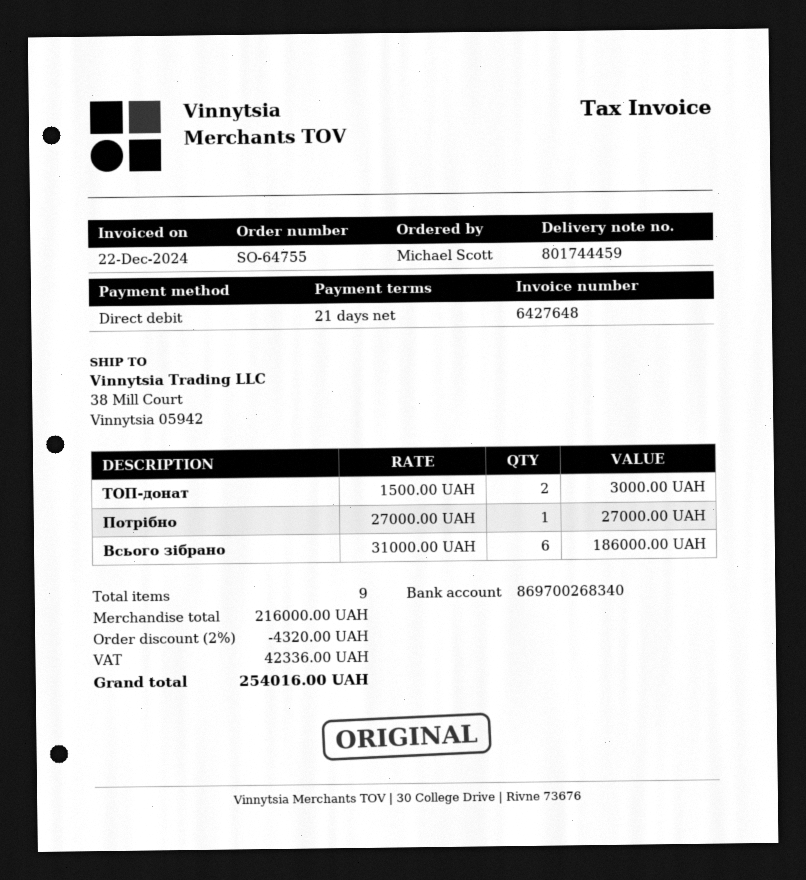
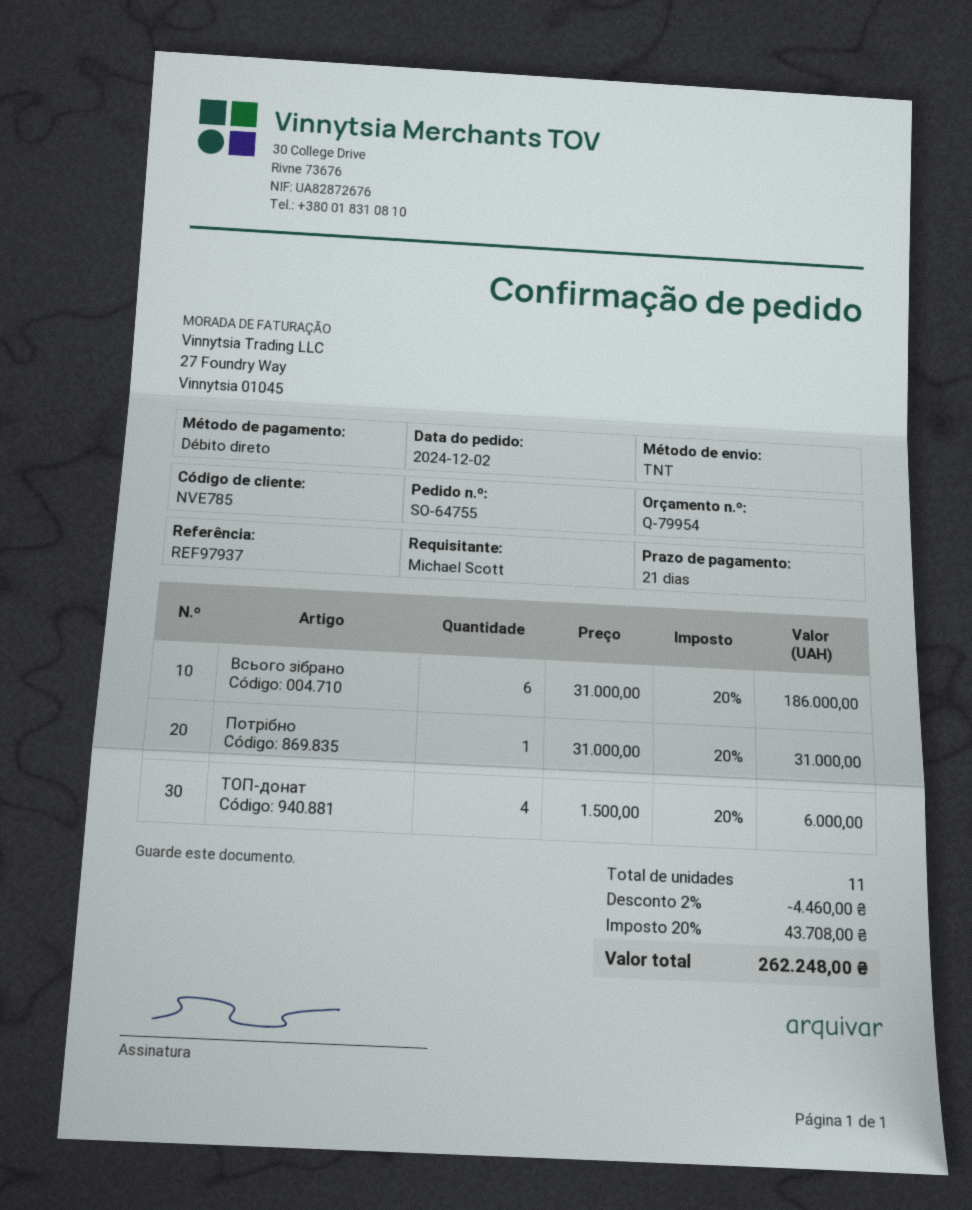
ТОП-донат: 2 x 1500.00 = 3000.00 -> 4 x 1500.00 = 6000.00
Потрібно: 1 x 27000.00 = 27000.00 -> 1 x 31000.00 = 31000.00
total quantity: 9 -> 11
discount: 2% = 4320.00 -> 2% = 4460.00
tax: 42336.00 -> 43708.00
total: 254016.00 -> 262248.00

